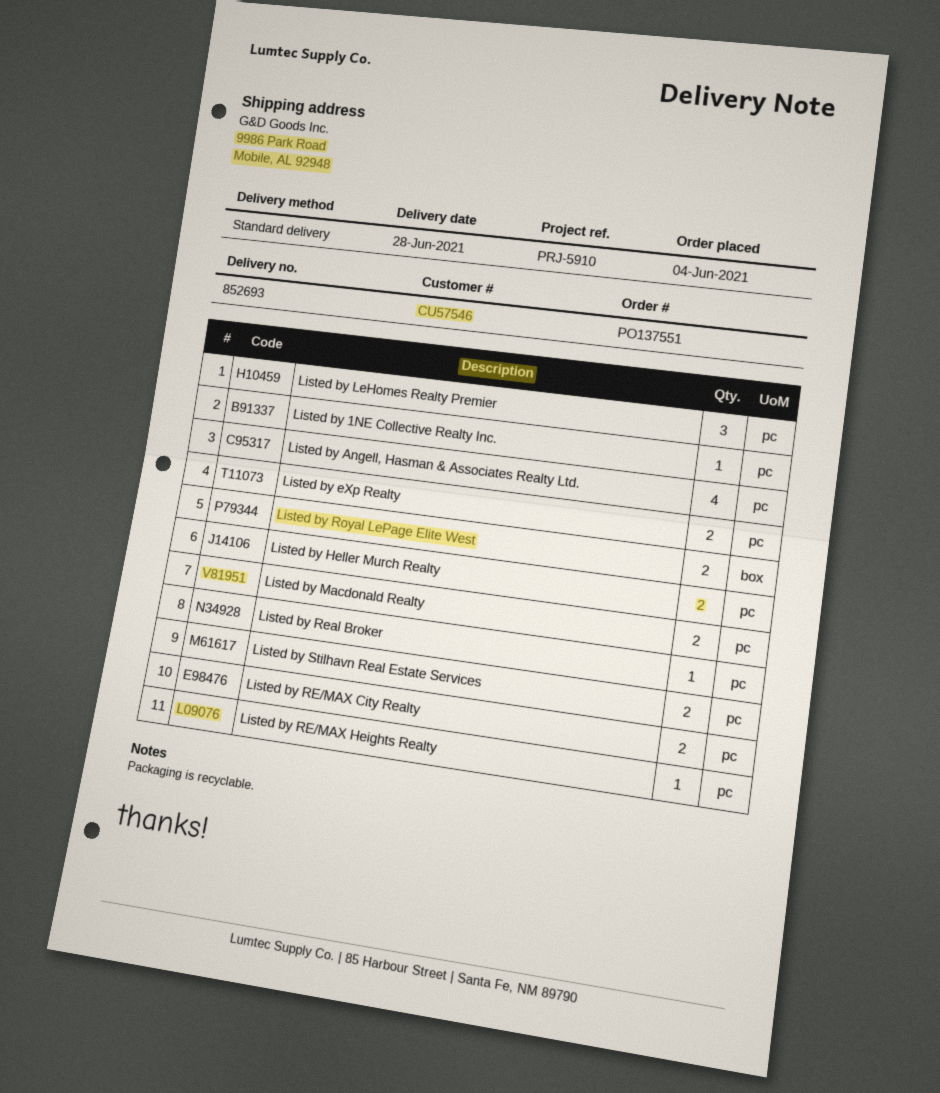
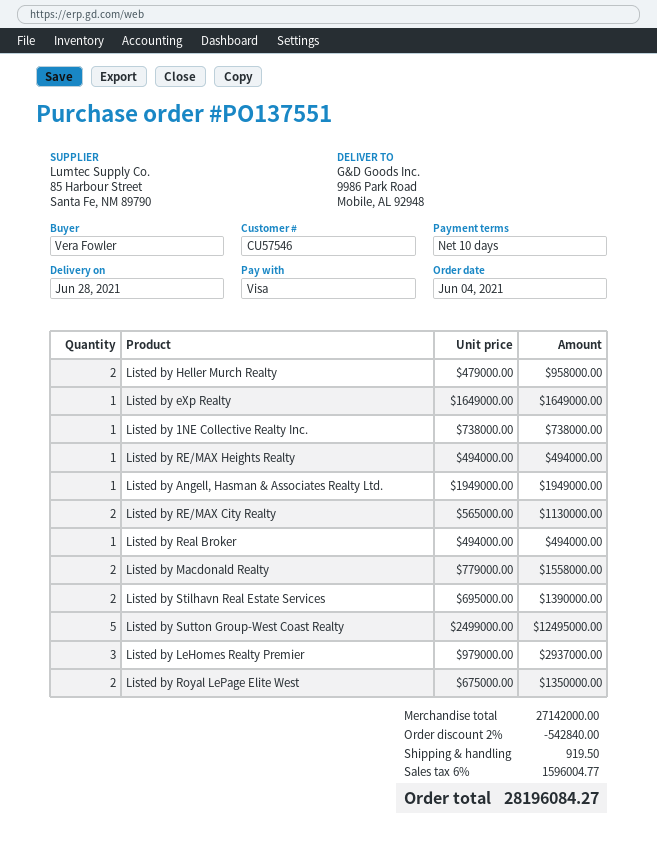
Listed by Angell, Hasman & Associates Realty Ltd.: 4 -> 1
Listed by eXp Realty: 2 -> 1
Listed by Sutton Group-West Coast Realty: none -> 5

